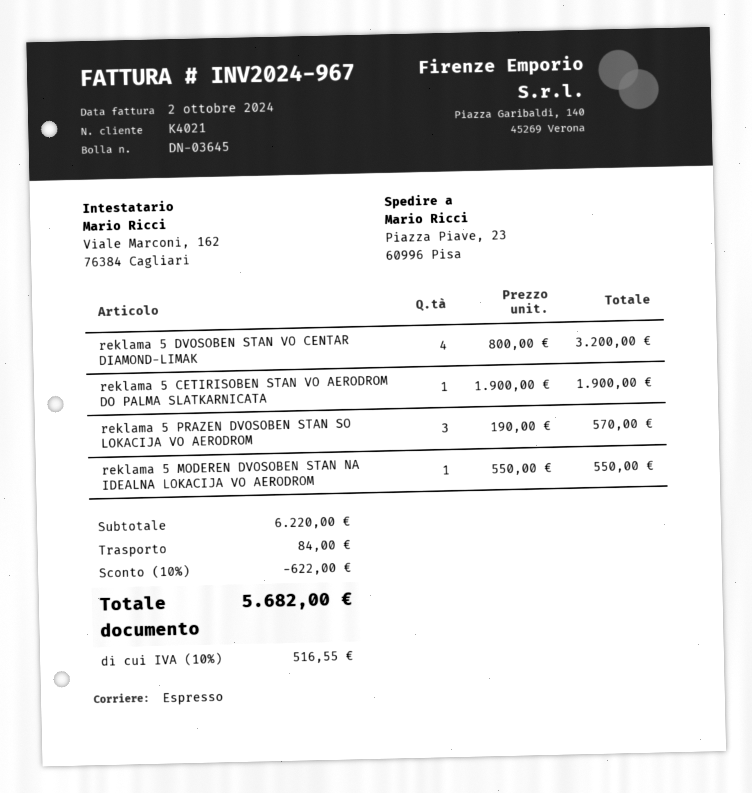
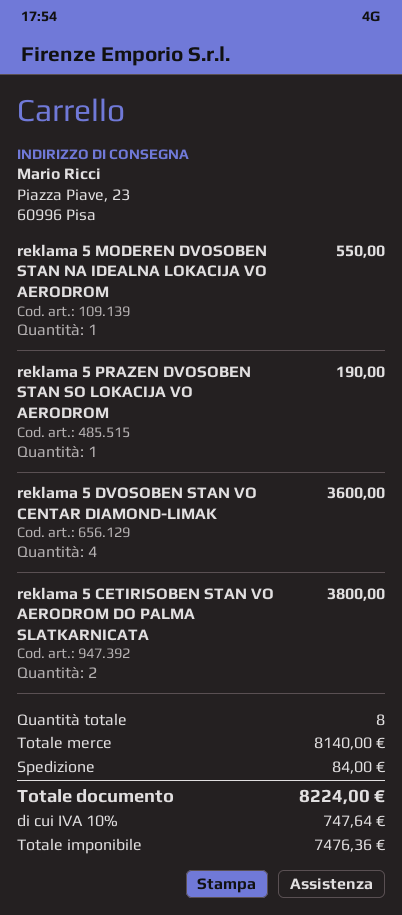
reklama 5 DVOSOBEN STAN VO CENTAR DIAMOND-LIMAK: 4 for 3200.00 -> 4 for 3600.00
reklama 5 CETIRISOBEN STAN VO AERODROM DO PALMA SLATKARNICATA: 1 for 1900.00 -> 2 for 3800.00
reklama 5 PRAZEN DVOSOBEN STAN SO LOKACIJA VO AERODROM: 3 for 570.00 -> 1 for 190.00
subtotal: 6220.00 -> 8140.00
discount: 10% = 622.00 -> none
tax: 10% = 516.55 -> 10% = 747.64
total: 5682.00 -> 8224.00

